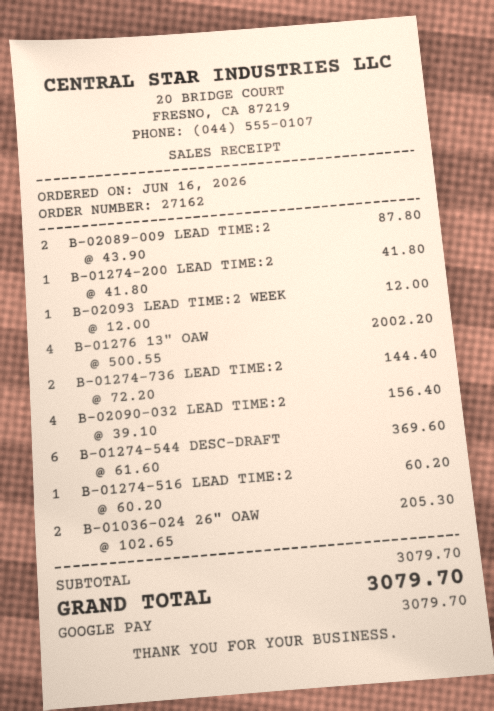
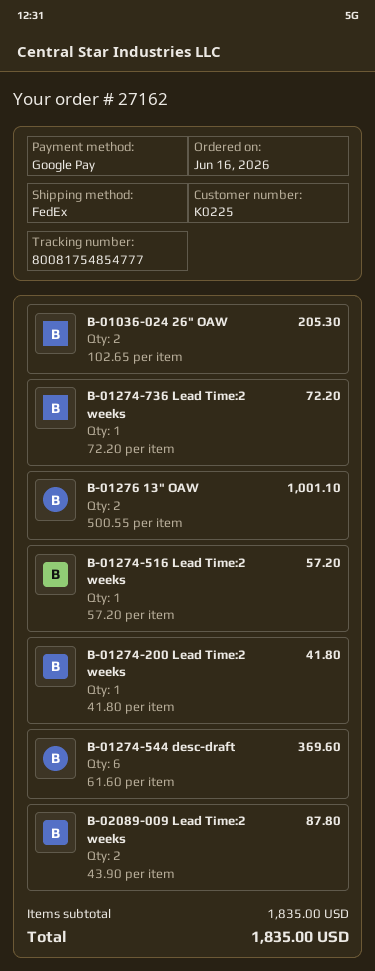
B-02093 LEAD TIME:2 WEEK: 1 x 12.00 = 12.00 -> none
B-01276 13" OAW: 4 x 500.55 = 2002.20 -> 2 x 500.55 = 1001.10
B-01274-736 LEAD TIME:2: 2 x 72.20 = 144.40 -> 1 x 72.20 = 72.20
B-02090-032 LEAD TIME:2: 4 x 39.10 = 156.40 -> none
B-01274-516 LEAD TIME:2: 1 x 60.20 = 60.20 -> 1 x 57.20 = 57.20
subtotal: 3079.70 -> 1835.00
total: 3079.70 -> 1835.00

